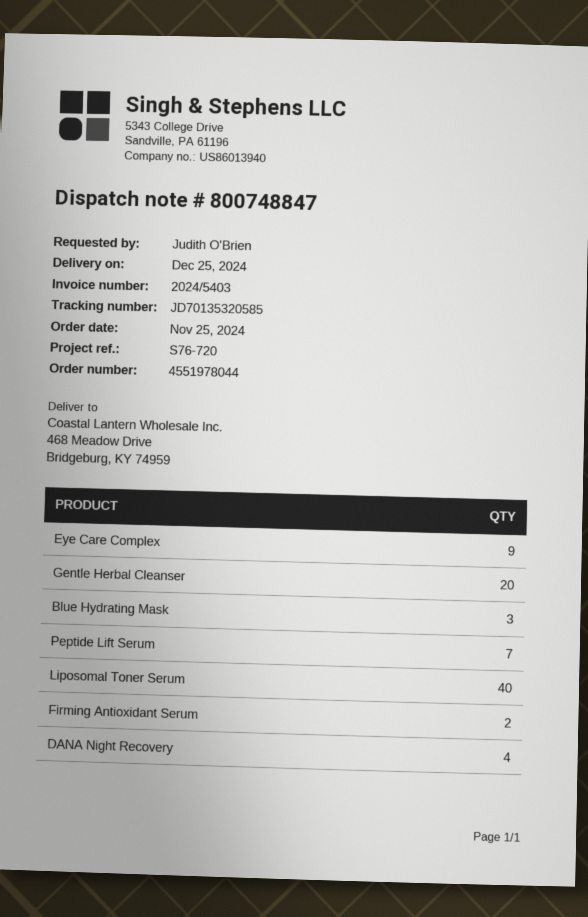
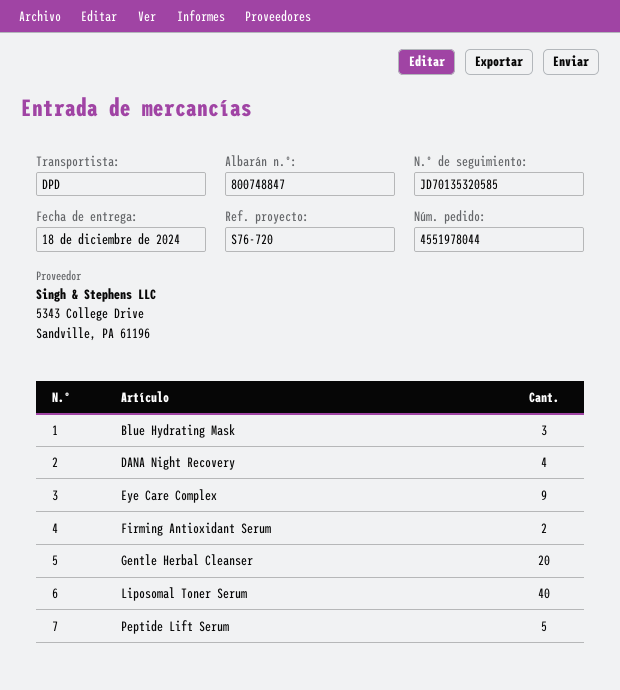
delivery date: 2024-12-25 -> 2024-12-18
Peptide Lift Serum: 7 -> 5

